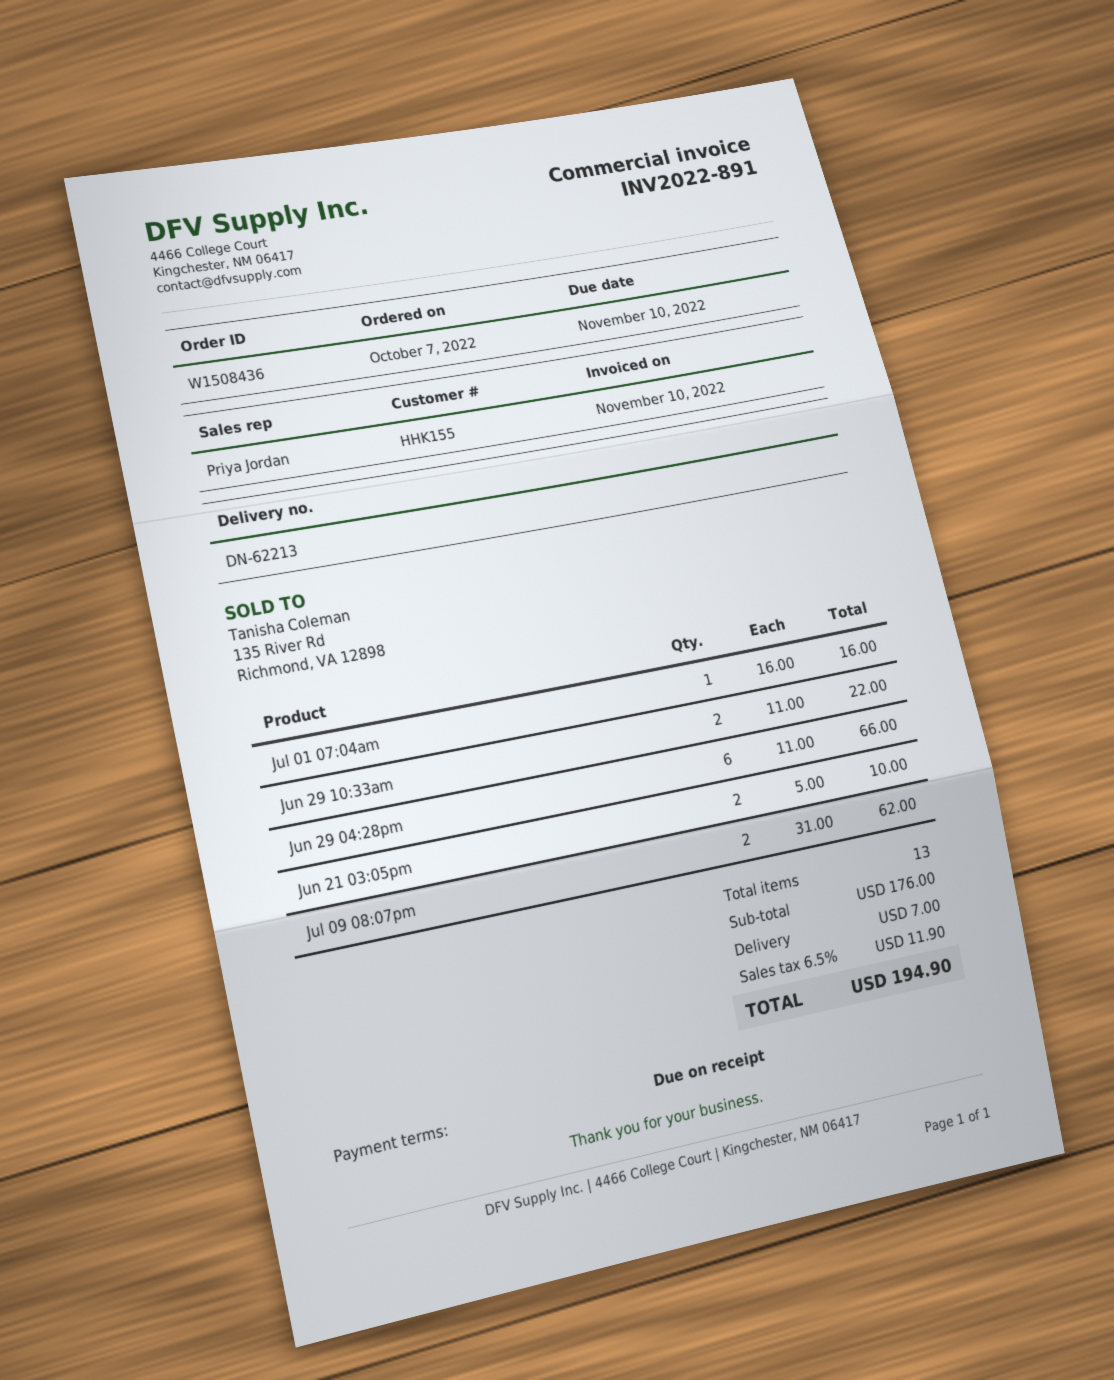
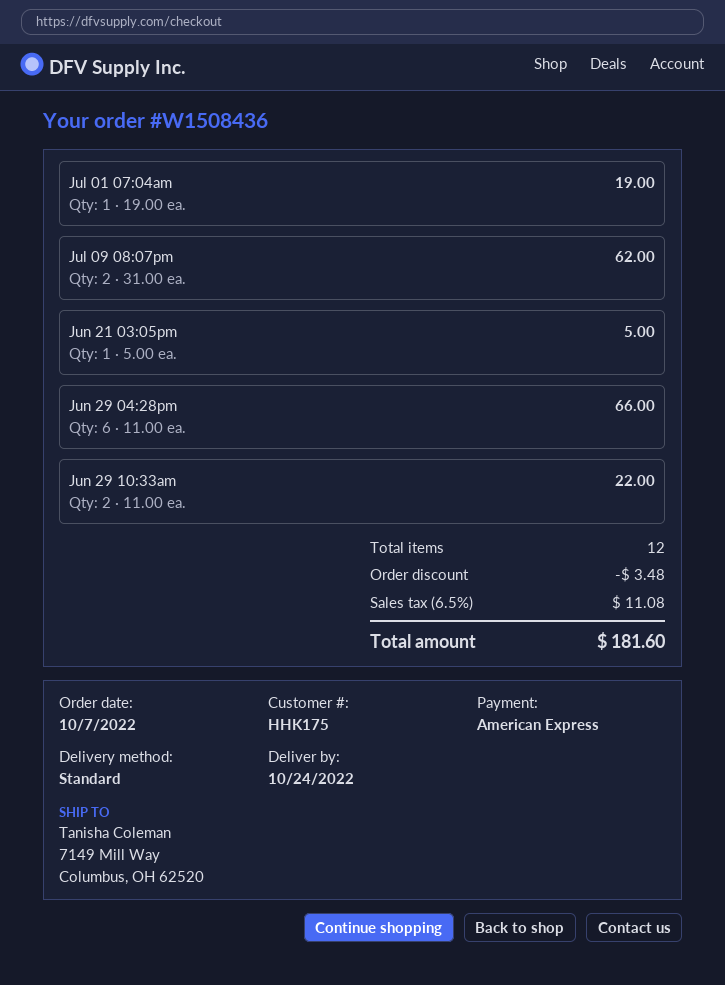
customer number: HHK155 -> HHK175
Jul 01 07:04am: 1 x 16.00 = 16.00 -> 1 x 19.00 = 19.00
Jun 21 03:05pm: 2 x 5.00 = 10.00 -> 1 x 5.00 = 5.00
total quantity: 13 -> 12
discount: none -> 3.48
shipping: 7.00 -> none
tax: 6.5% = 11.90 -> 6.5% = 11.08
total: 194.90 -> 181.60

